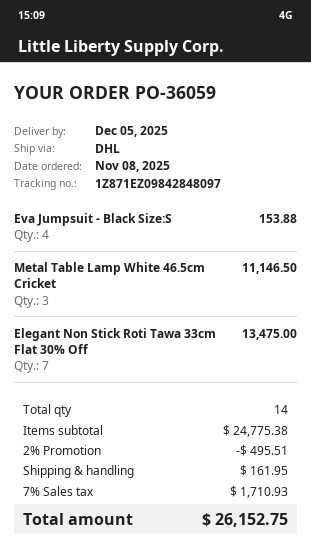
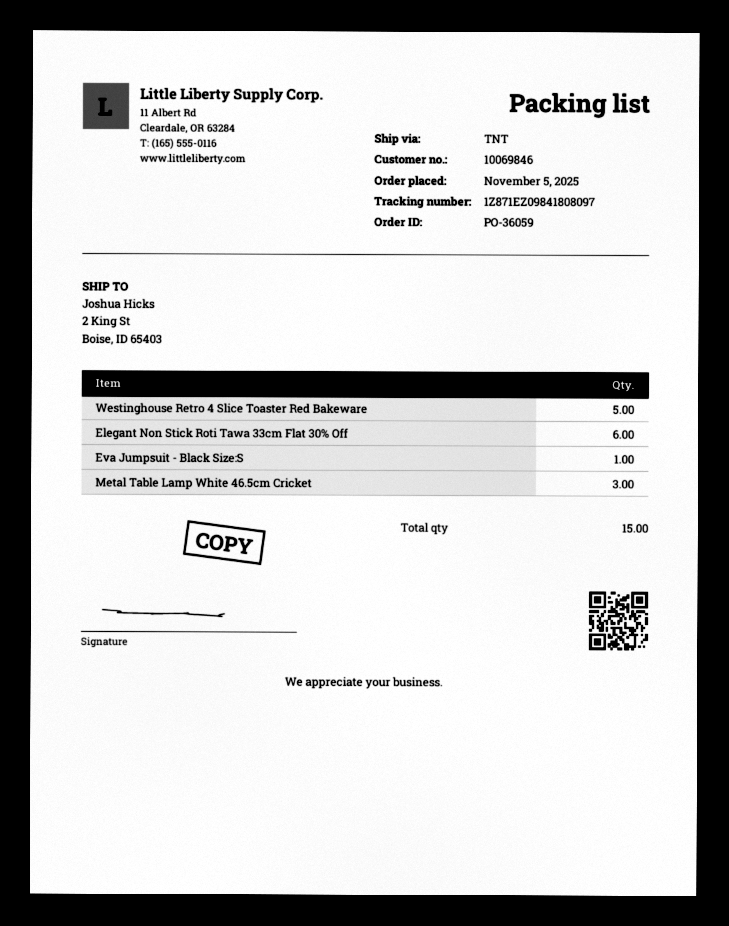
order date: 2025-11-08 -> 2025-11-05
shipping method: DHL -> TNT
tracking number: 1Z871EZ09842848097 -> 1Z871EZ09841808097
Eva Jumpsuit - Black Size:S: 4 -> 1
Elegant Non Stick Roti Tawa 33cm Flat 30% Off: 7 -> 6
Westinghouse Retro 4 Slice Toaster Red Bakeware: none -> 5
total quantity: 14 -> 15

